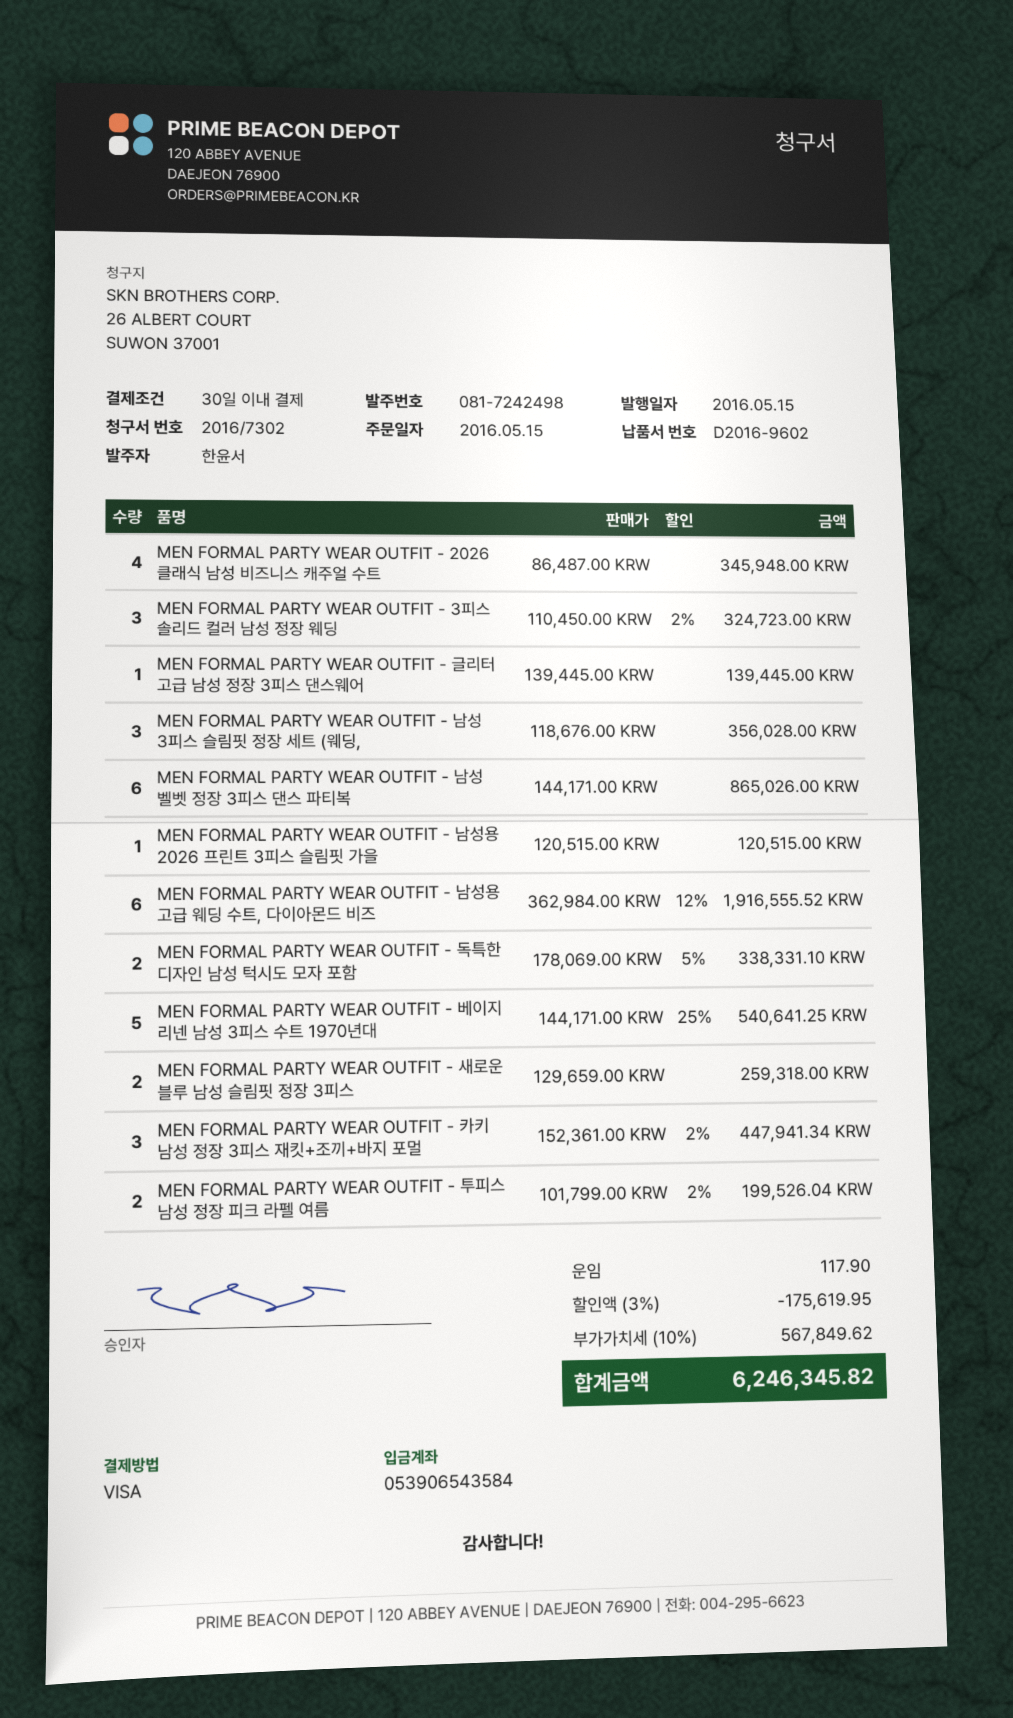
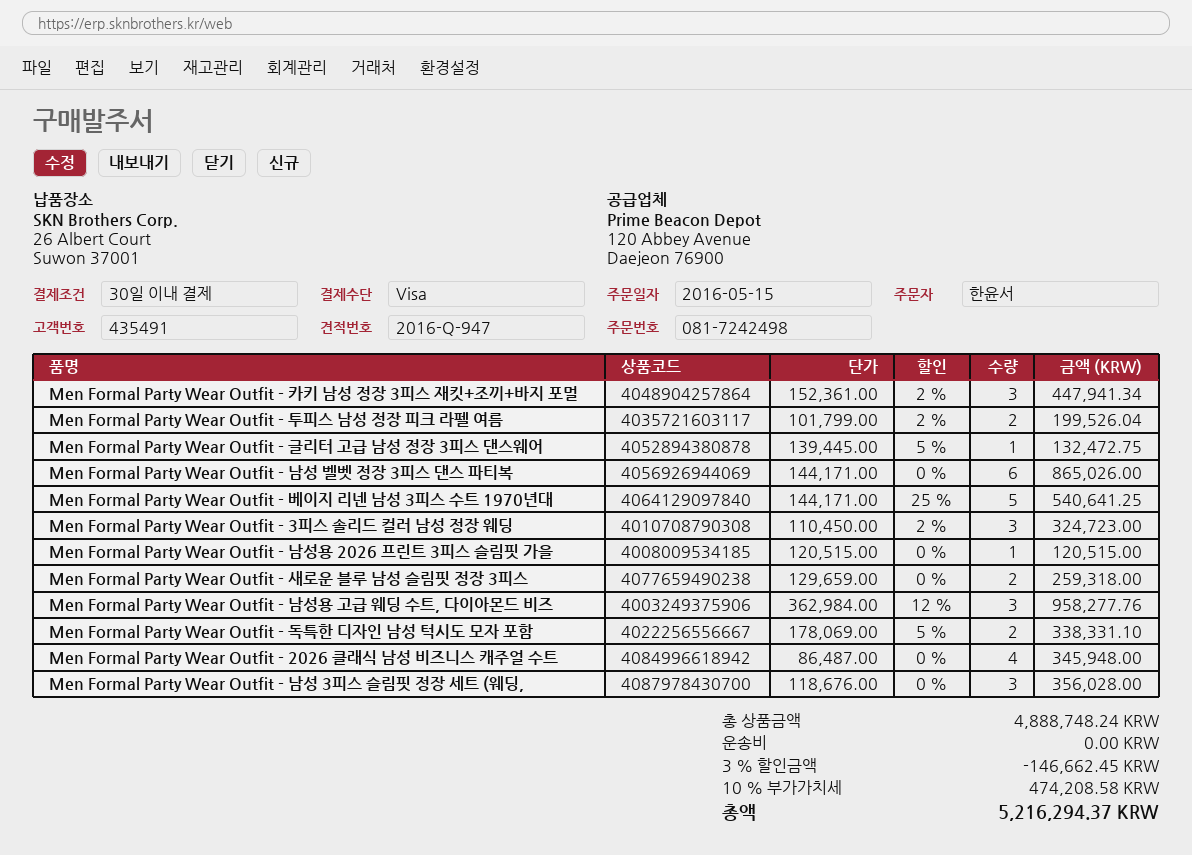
MEN FORMAL PARTY WEAR OUTFIT - 글리터 고급 남성 정장 3피스 댄스웨어: 1 x 139445.00 = 139445.00 -> 1 x 139445.00 - 5% = 132472.75
MEN FORMAL PARTY WEAR OUTFIT - 남성용 고급 웨딩 수트, 다이아몬드 비즈: 6 x 362984.00 - 12% = 1916555.52 -> 3 x 362984.00 - 12% = 958277.76
discount: 3% = 175619.95 -> 3% = 146662.45
shipping: 117.90 -> 0.00
tax: 10% = 567849.62 -> 10% = 474208.58
total: 6246345.82 -> 5216294.37

